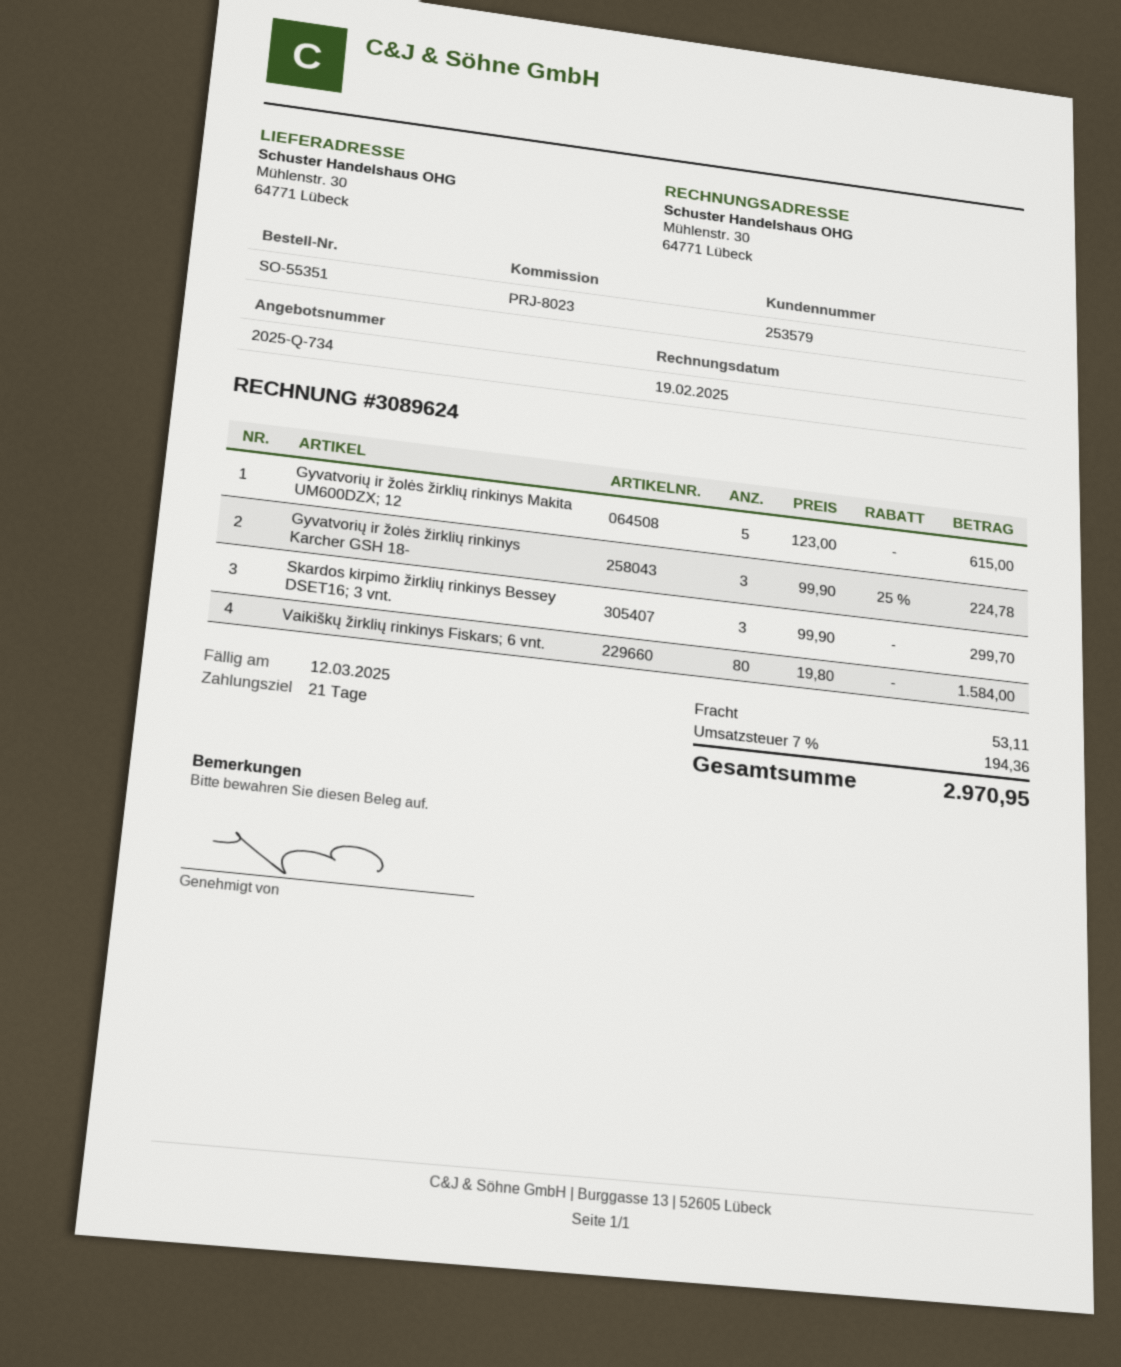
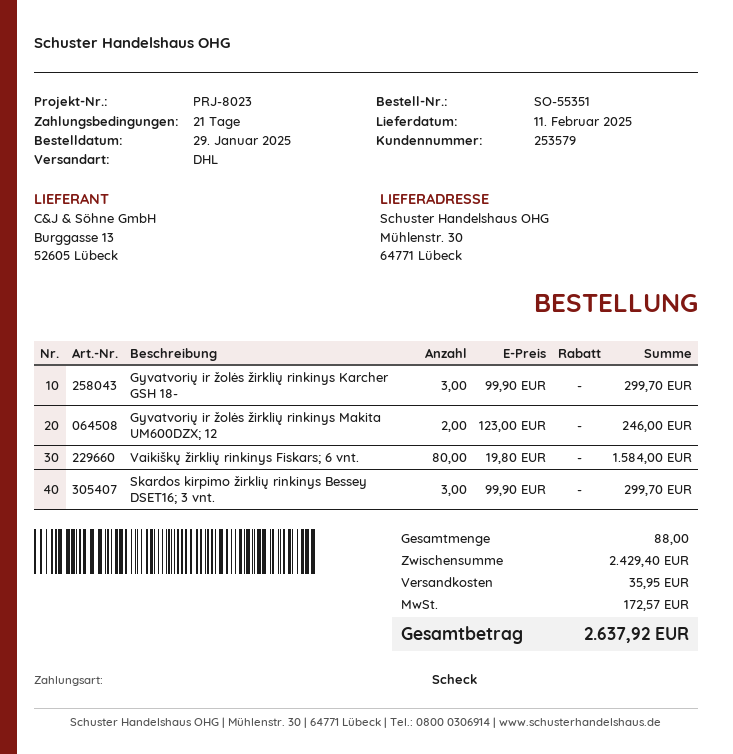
Gyvatvorių ir žolės žirklių rinkinys Makita UM600DZX; 12: 5 x 123.00 = 615.00 -> 2 x 123.00 = 246.00
Gyvatvorių ir žolės žirklių rinkinys Karcher GSH 18-: 3 x 99.90 - 25% = 224.78 -> 3 x 99.90 = 299.70
shipping: 53.11 -> 35.95
tax: 194.36 -> 172.57
total: 2970.95 -> 2637.92

